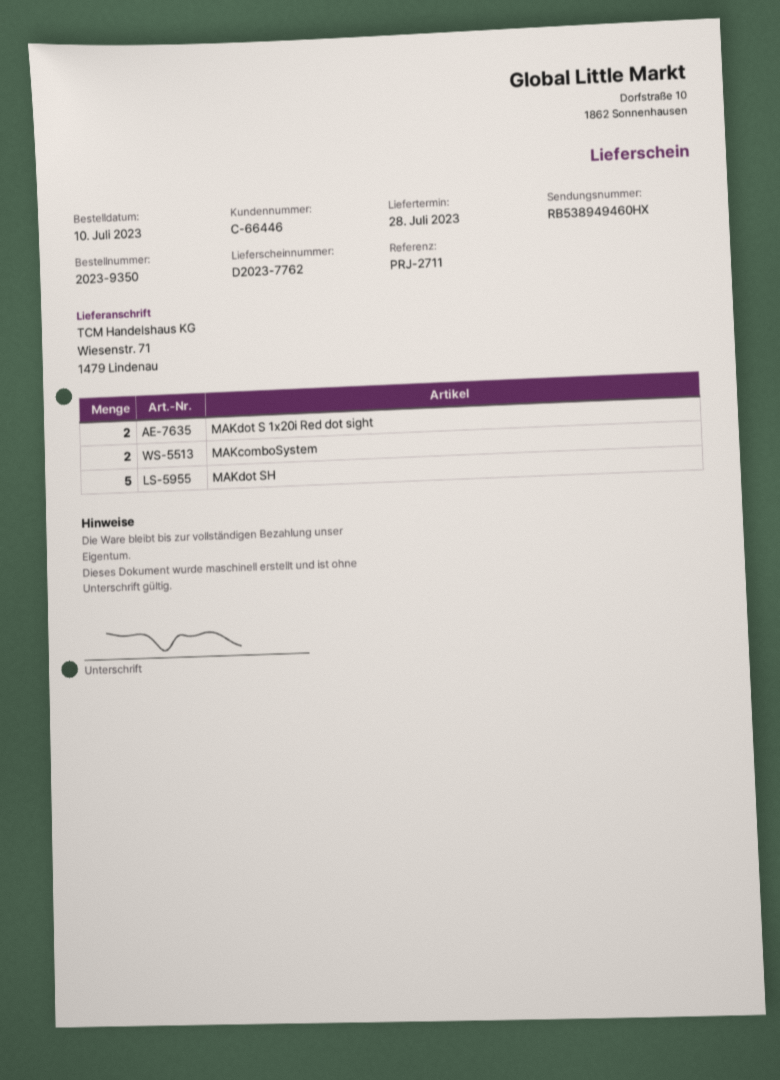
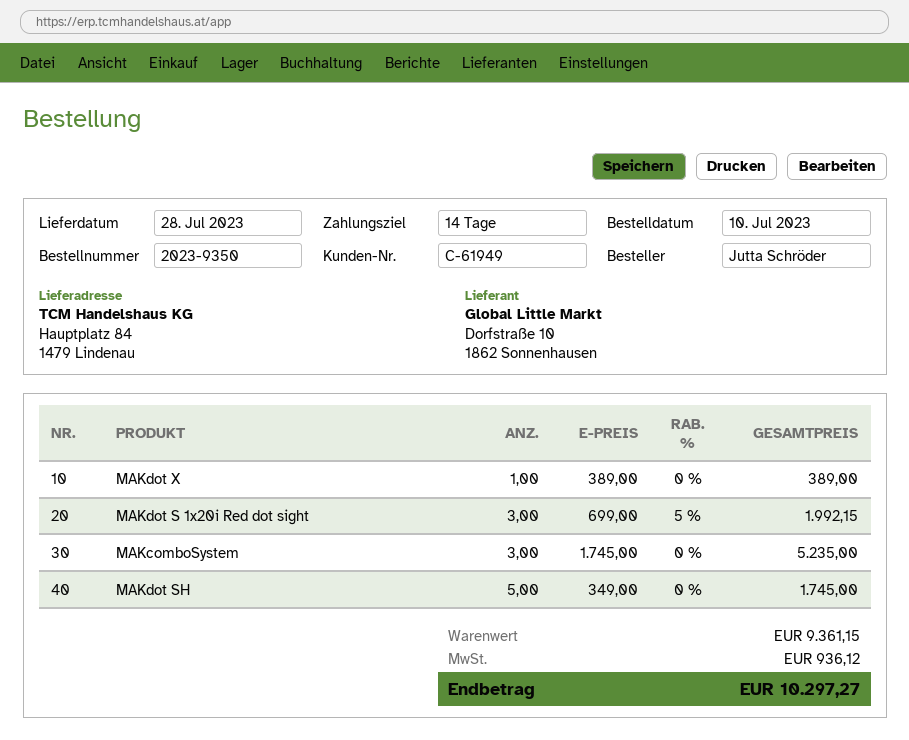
customer number: C-66446 -> C-61949
ship to: Wiesenstr. 71, 1479 Lindenau -> Hauptplatz 84, 1479 Lindenau
MAKdot S 1x20i Red dot sight: 2 -> 3
MAKcomboSystem: 2 -> 3
MAKdot X: none -> 1

